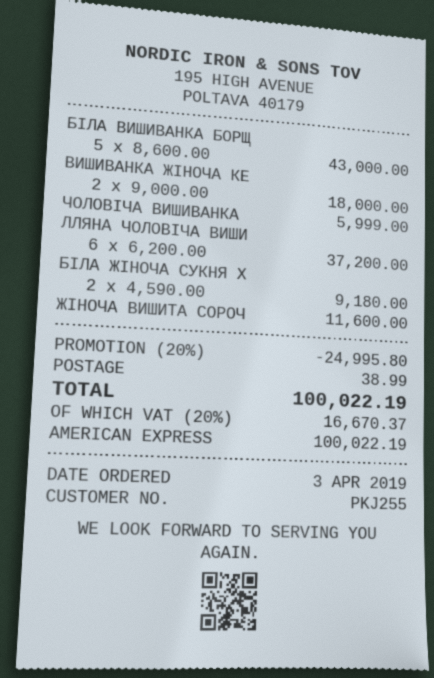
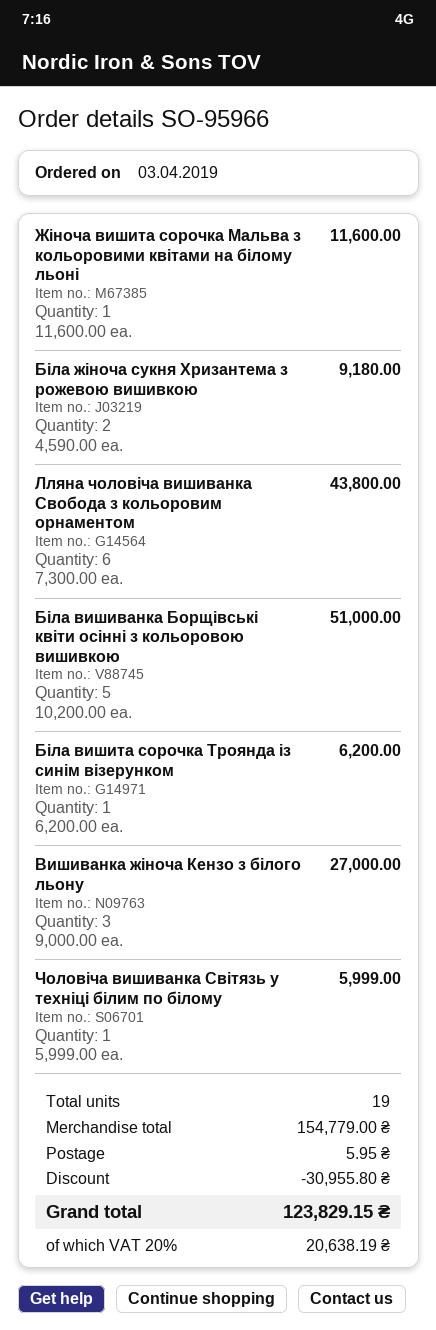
БІЛА ВИШИВАНКА БОРЩ: 5 x 8600.00 = 43000.00 -> 5 x 10200.00 = 51000.00
ВИШИВАНКА ЖІНОЧА КЕ: 2 x 9000.00 = 18000.00 -> 3 x 9000.00 = 27000.00
ЛЛЯНА ЧОЛОВІЧА ВИШИ: 6 x 6200.00 = 37200.00 -> 6 x 7300.00 = 43800.00
Біла вишита сорочка Троянда із синім візерунком: none -> 1 x 6200.00 = 6200.00
discount: 24995.80 -> 30955.80
shipping: 38.99 -> 5.95
tax: 20% = 16670.37 -> 20% = 20638.19
total: 100022.19 -> 123829.15

